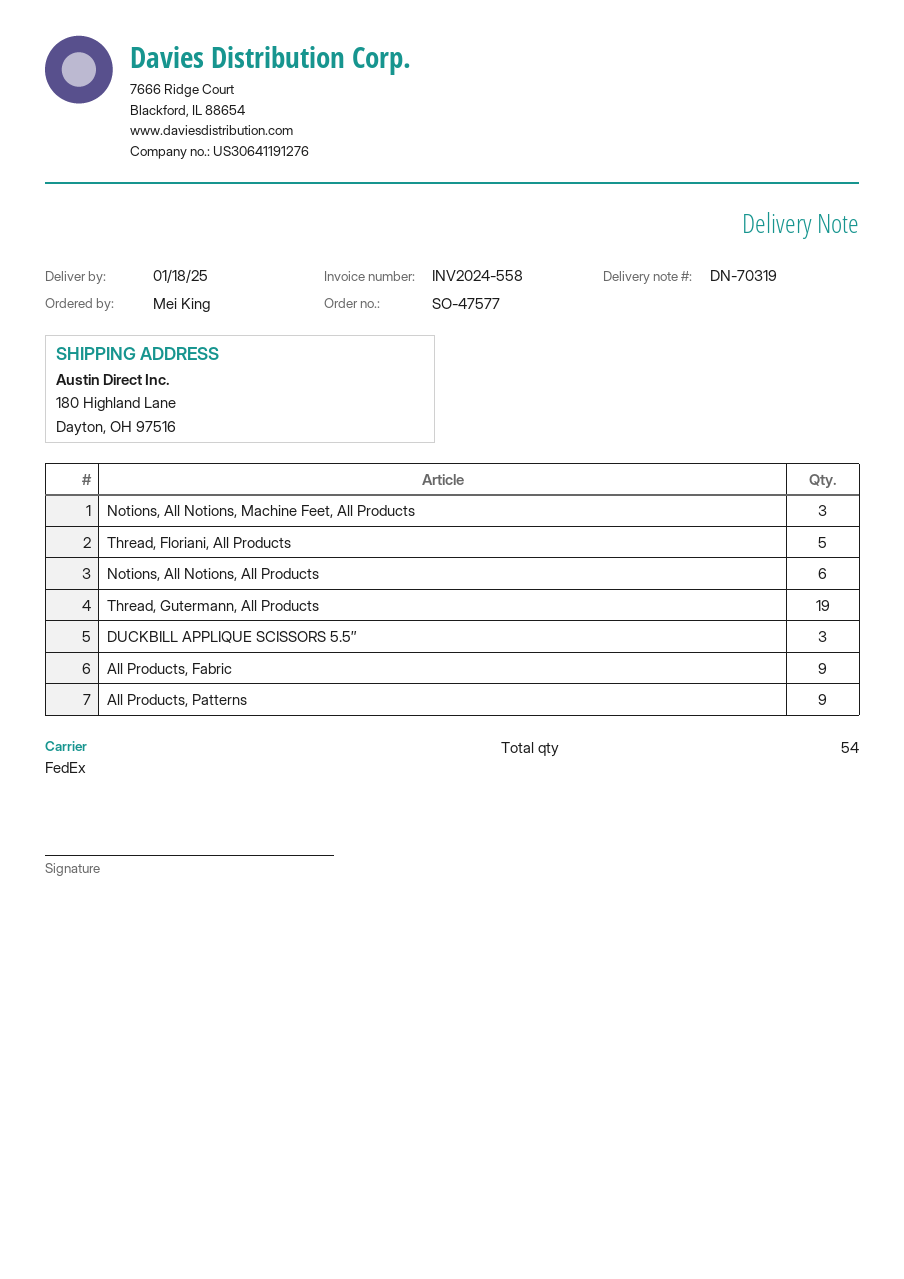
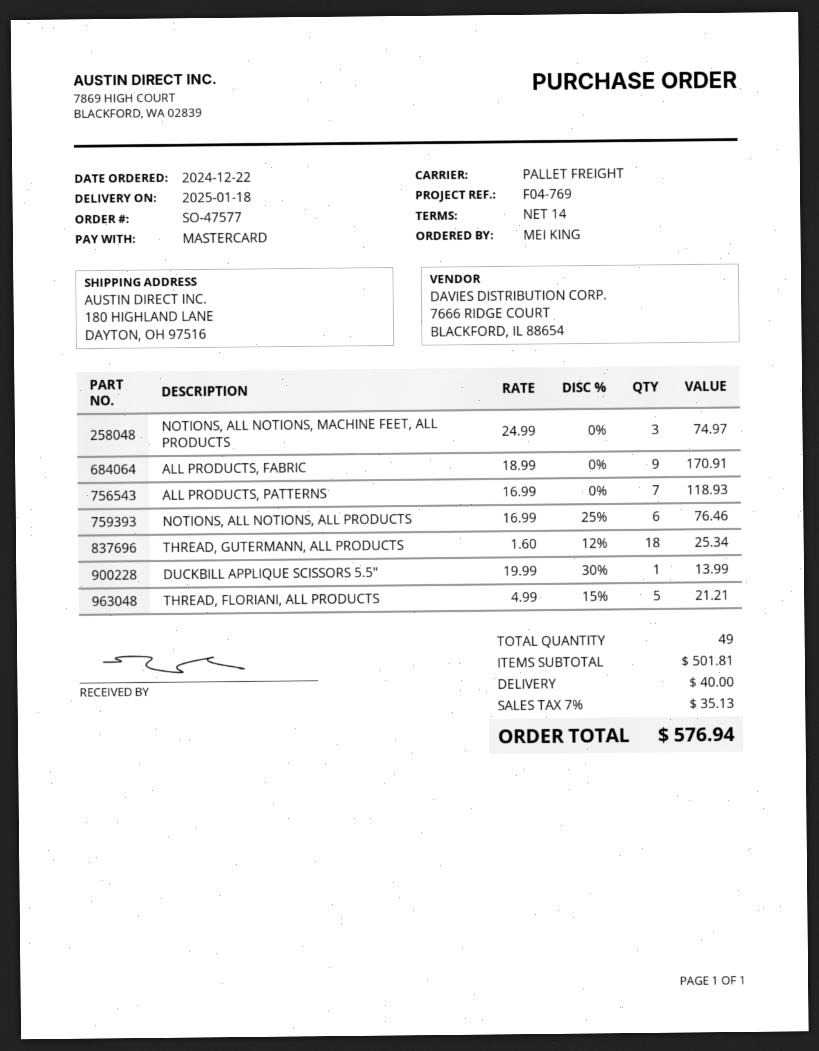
shipping method: FedEx -> pallet freight
Thread, Gutermann, All Products: 19 -> 18
DUCKBILL APPLIQUE SCISSORS 5.5″: 3 -> 1
All Products, Patterns: 9 -> 7
total quantity: 54 -> 49

